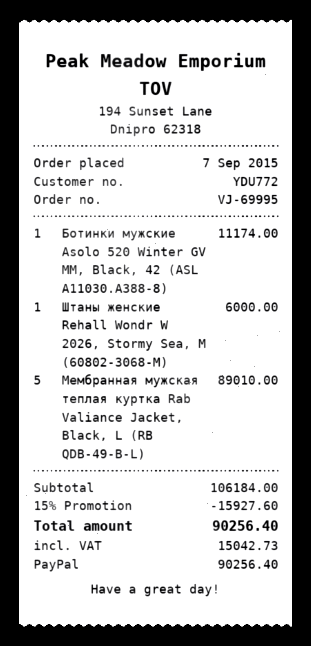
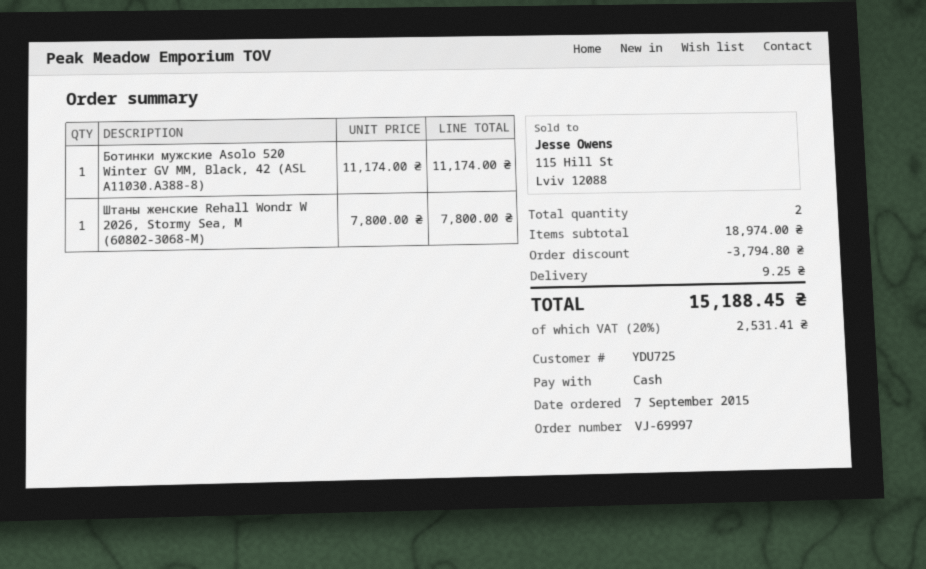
order number: VJ-69995 -> VJ-69997
customer number: YDU772 -> YDU725
payment method: PayPal -> cash
Штаны женские Rehall Wondr W 2026, Stormy Sea, M (60802-3068-M): 1 for 6000.00 -> 1 for 7800.00
Мембранная мужская теплая куртка Rab Valiance Jacket, Black, L (RB QDB-49-B-L): 5 for 89010.00 -> none
subtotal: 106184.00 -> 18974.00
discount: 15927.60 -> 3794.80
shipping: none -> 9.25
tax: 15042.73 -> 2531.41
total: 90256.40 -> 15188.45

